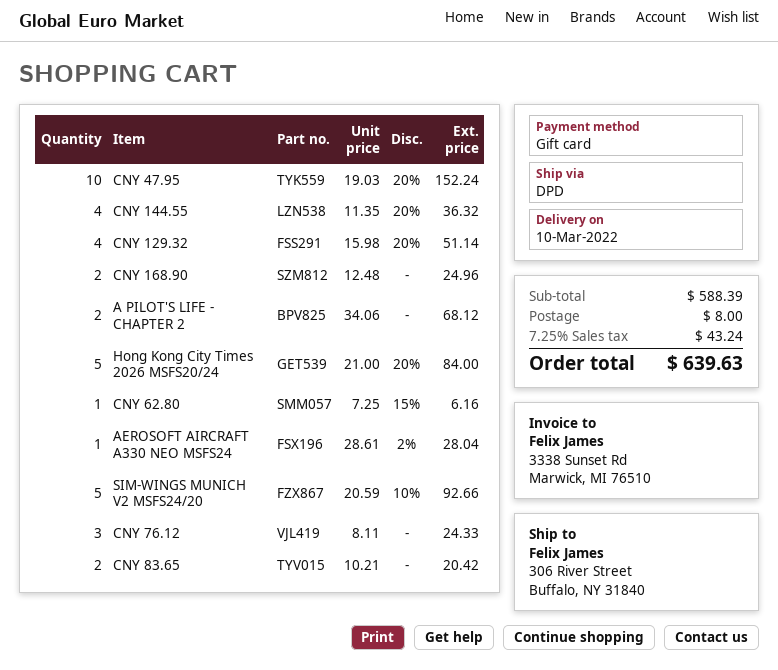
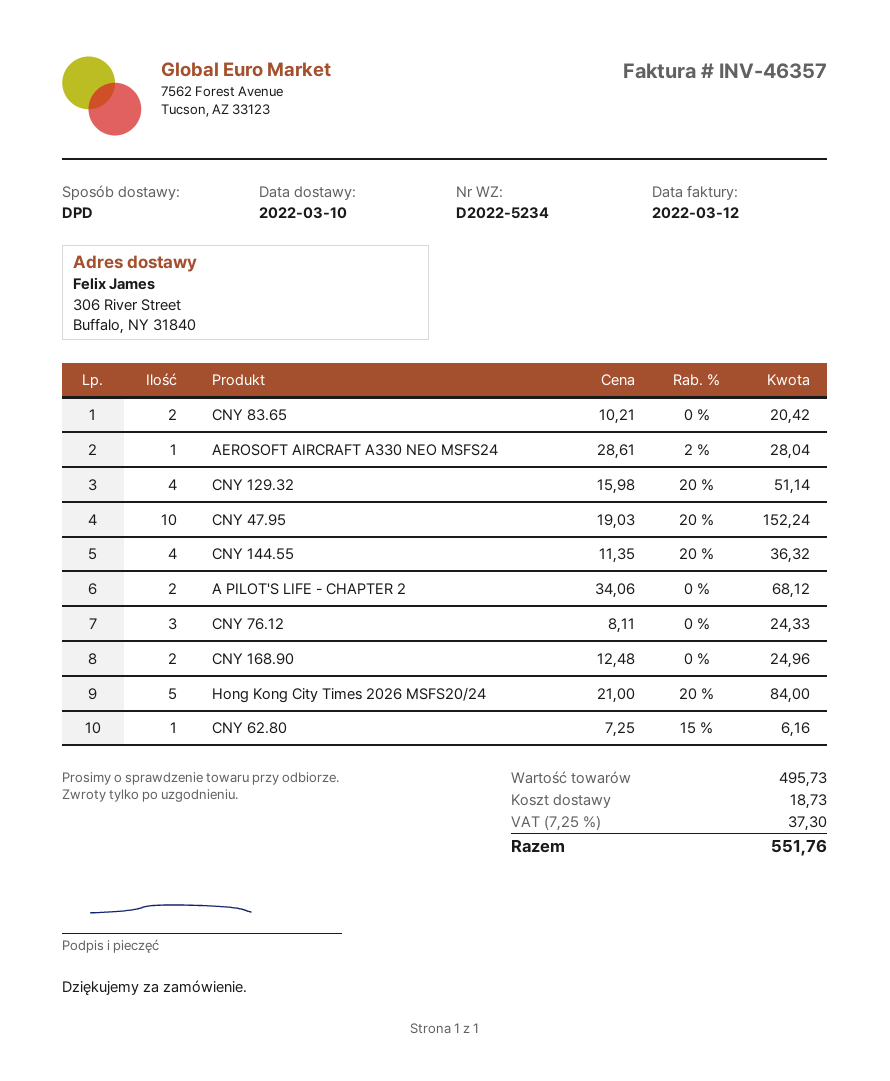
SIM-WINGS MUNICH V2 MSFS24/20: 5 x 20.59 - 10% = 92.66 -> none
subtotal: 588.39 -> 495.73
shipping: 8.00 -> 18.73
tax: 7.25% = 43.24 -> 7.25% = 37.30
total: 639.63 -> 551.76

